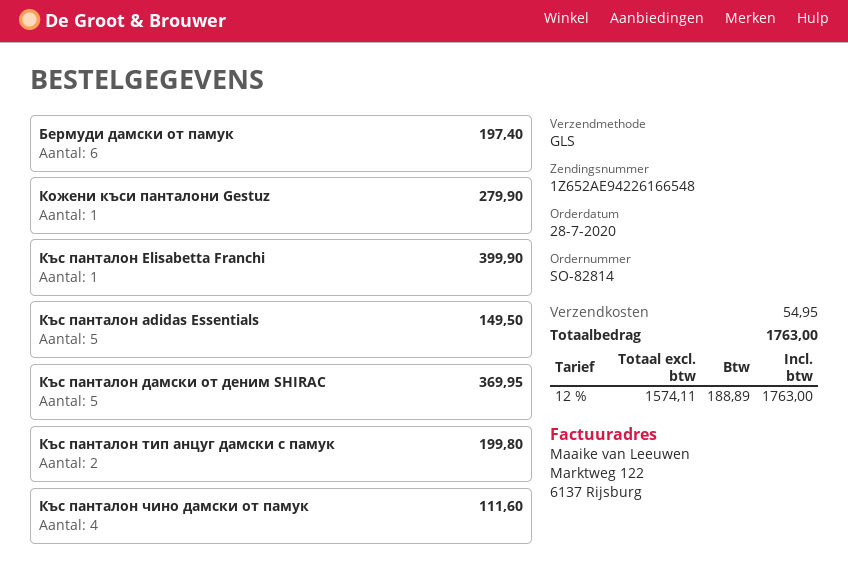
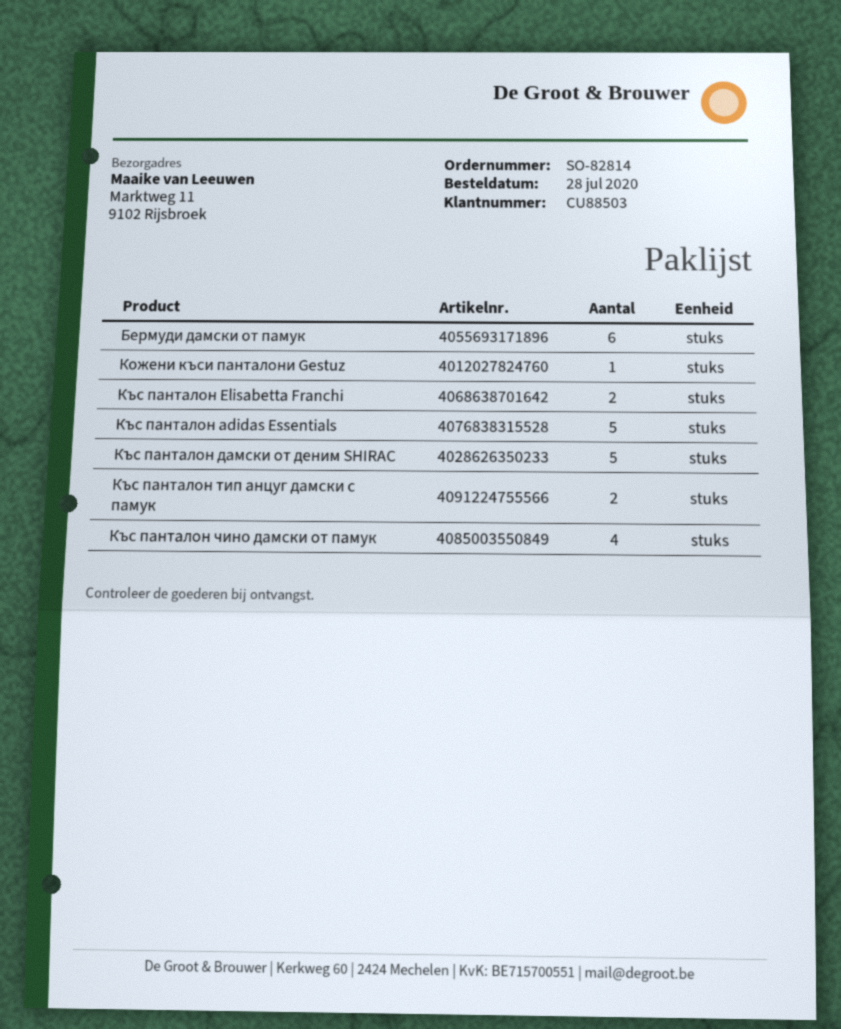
Къс панталон Elisabetta Franchi: 1 -> 2

